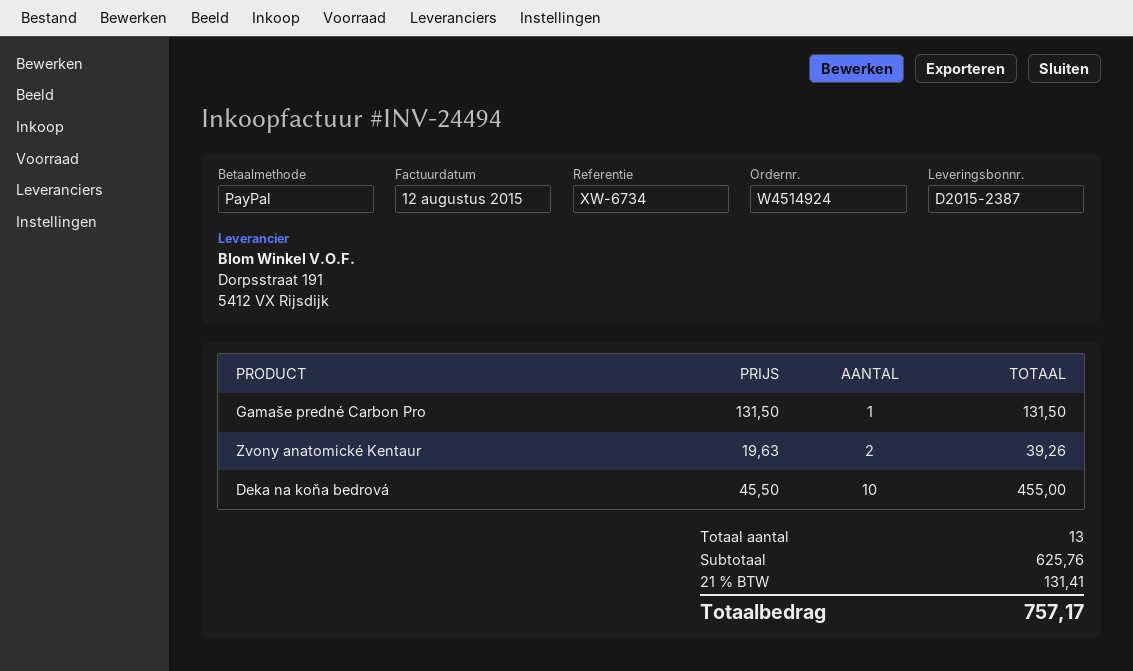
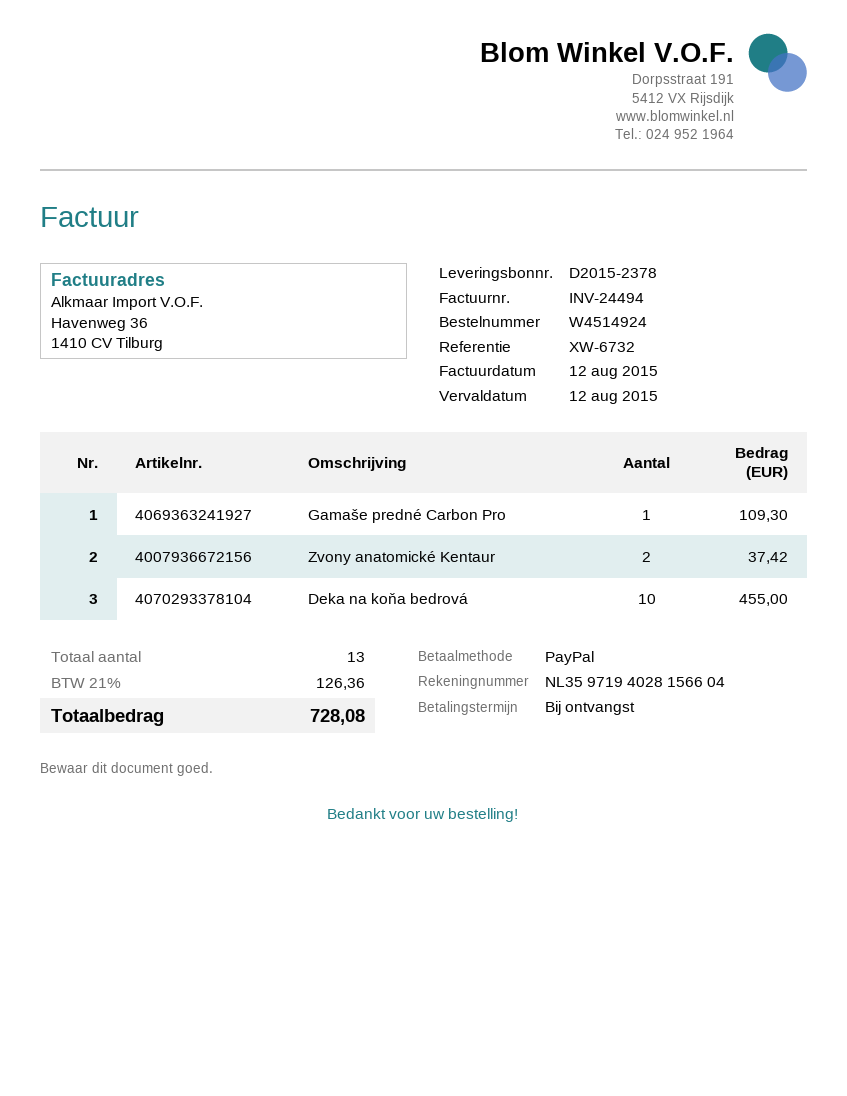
delivery note number: D2015-2387 -> D2015-2378
reference: XW-6734 -> XW-6732
Gamaše predné Carbon Pro: 1 for 131.50 -> 1 for 109.30
Zvony anatomické Kentaur: 2 for 39.26 -> 2 for 37.42
tax: 21% = 131.41 -> 21% = 126.36
total: 757.17 -> 728.08

